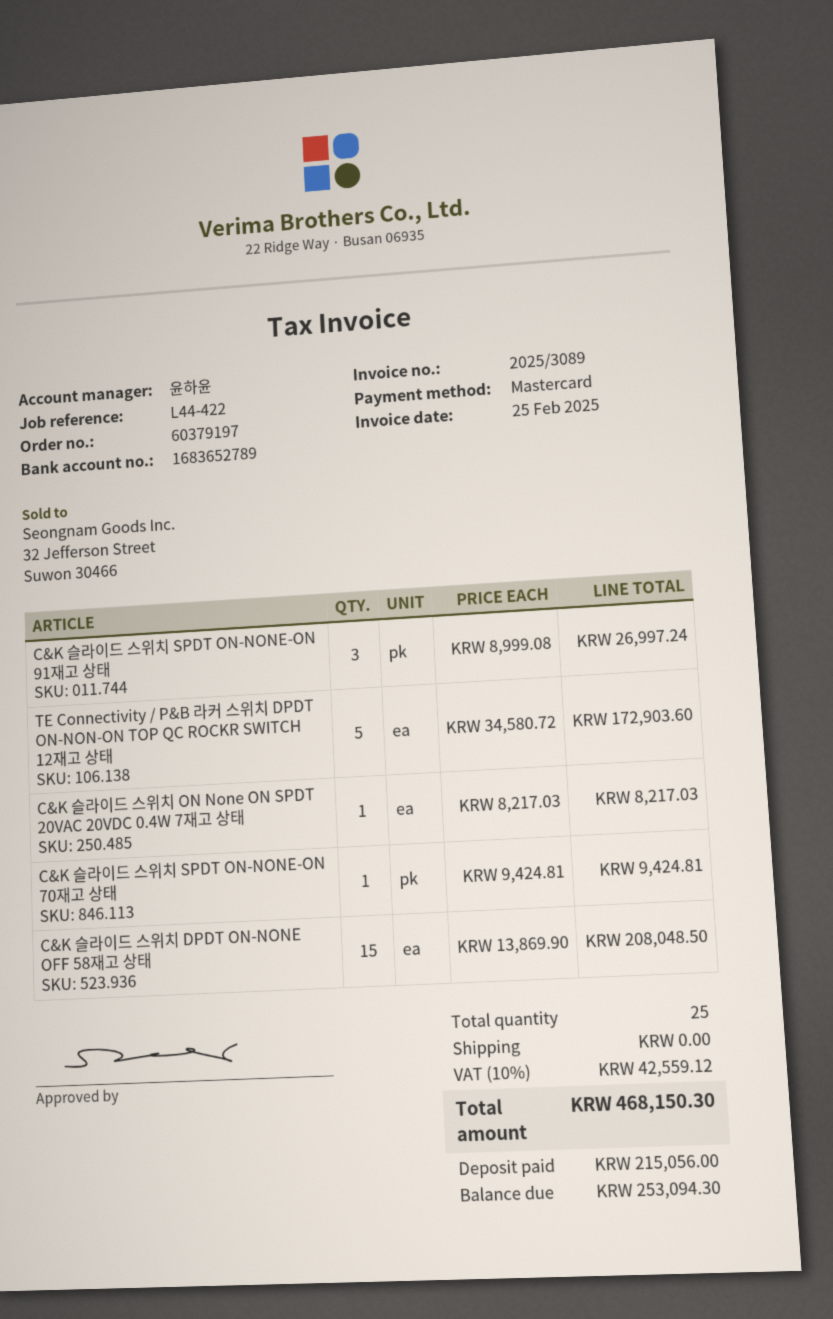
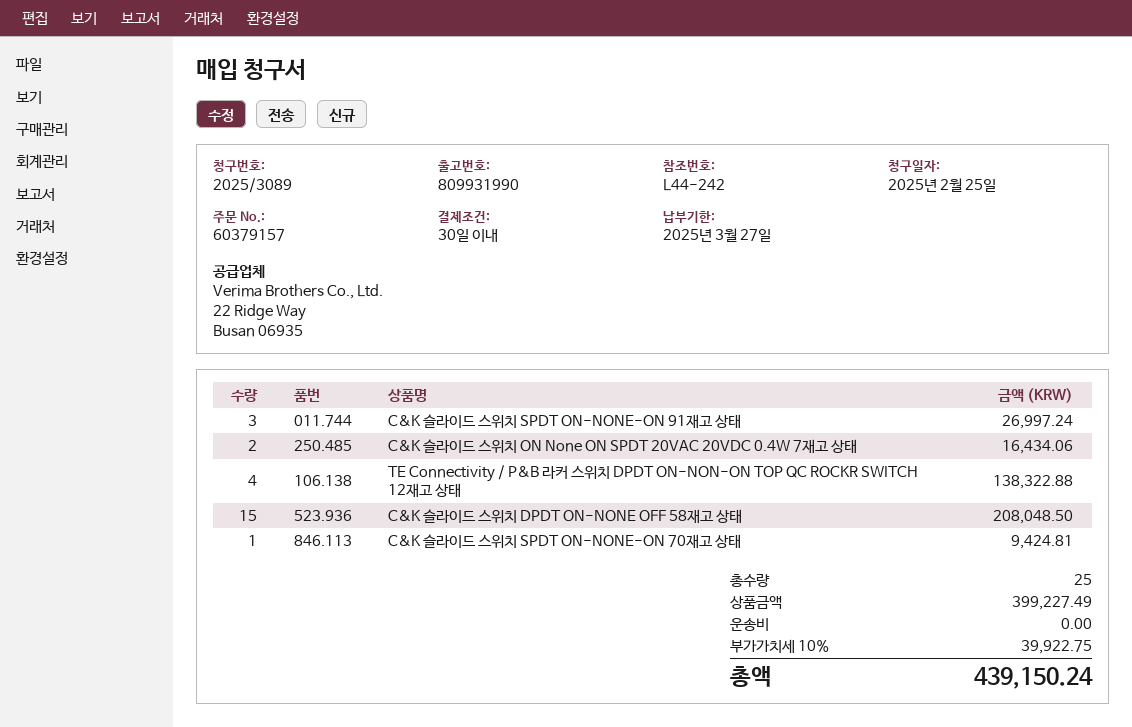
order number: 60379197 -> 60379157
reference: L44-422 -> L44-242
TE Connectivity / P&B 라커 스위치 DPDT ON-NON-ON TOP QC ROCKR SWITCH 12재고 상태: 5 for 172903.60 -> 4 for 138322.88
C&K 슬라이드 스위치 ON None ON SPDT 20VAC 20VDC 0.4W 7재고 상태: 1 for 8217.03 -> 2 for 16434.06
tax: 10% = 42559.12 -> 10% = 39922.75
total: 468150.30 -> 439150.24

